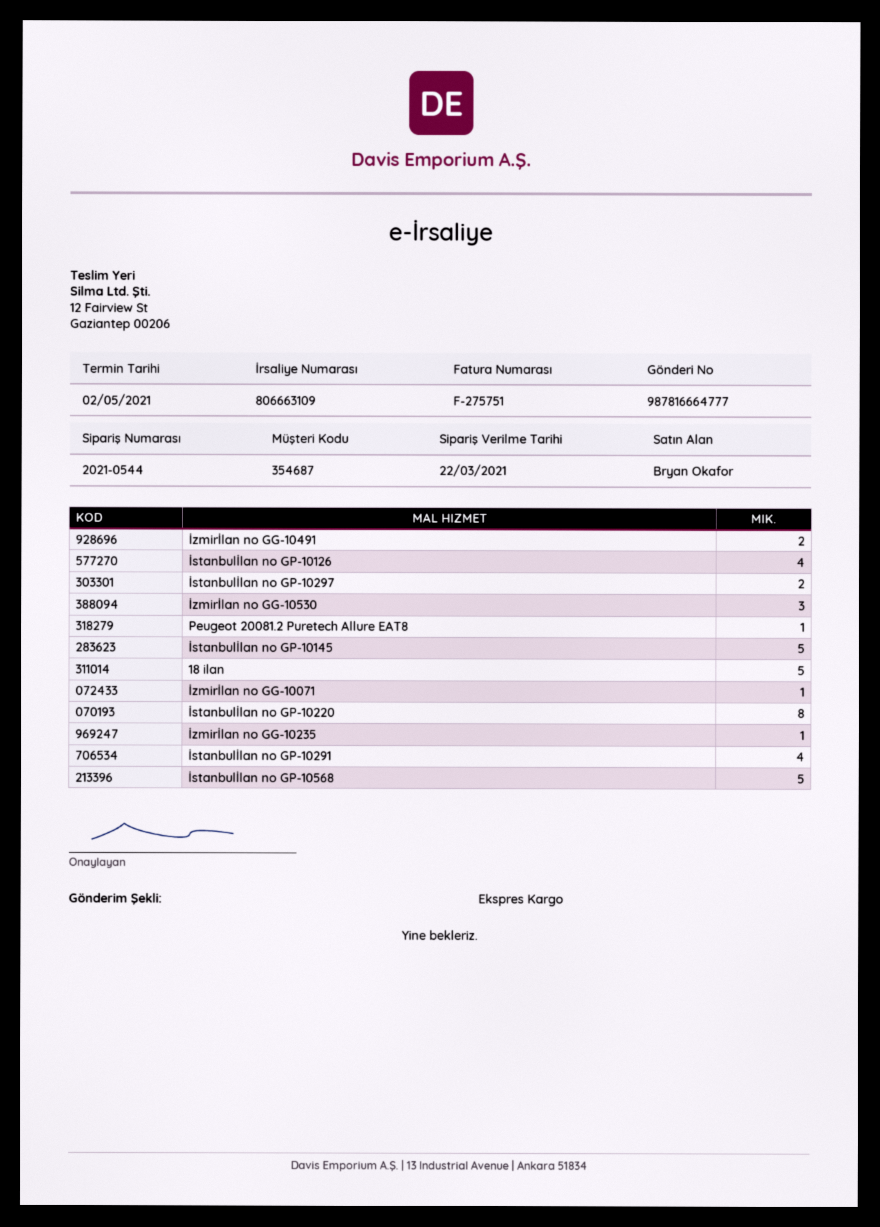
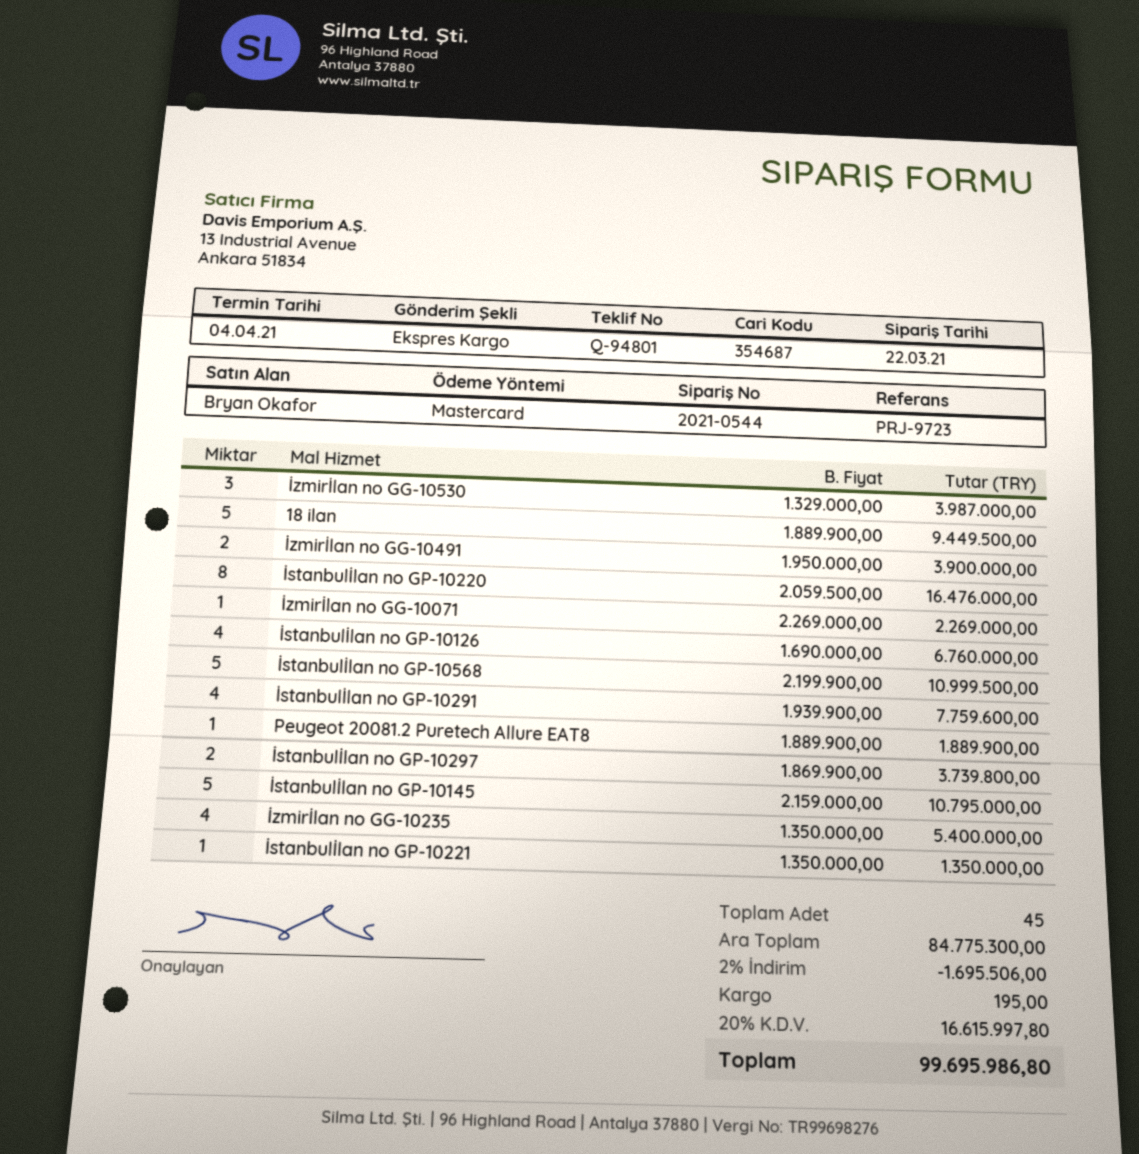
delivery date: 2021-05-02 -> 2021-04-04
İzmirİlan no GG-10235: 1 -> 4
İstanbulİlan no GP-10221: none -> 1

